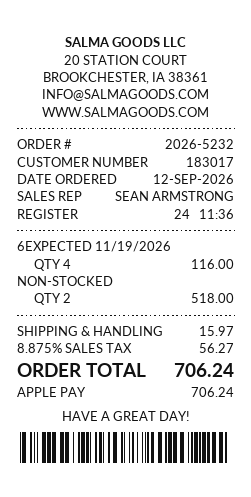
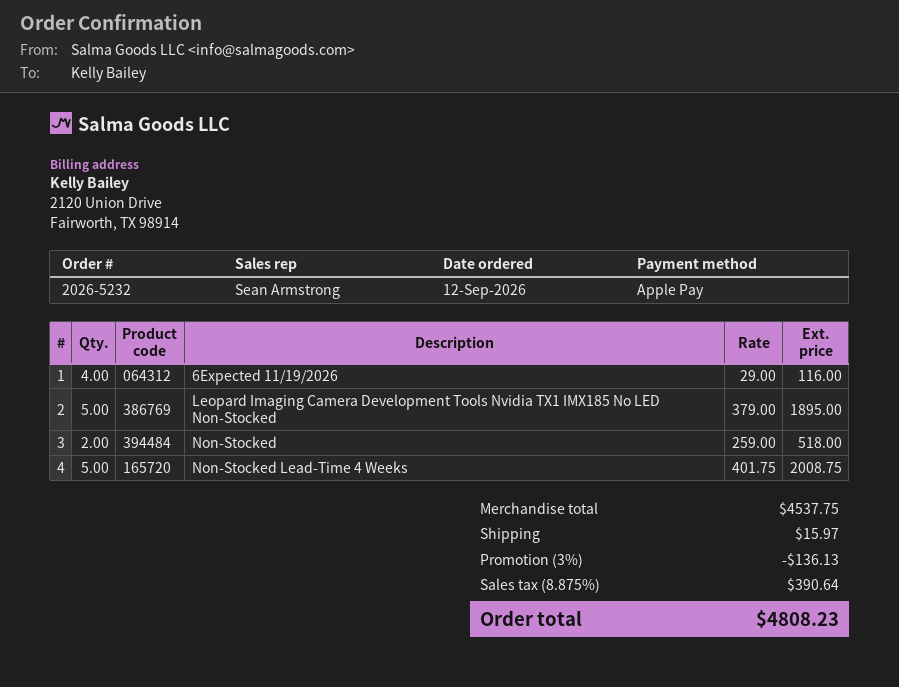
Leopard Imaging Camera Development Tools Nvidia TX1 IMX185 No LED Non-Stocked: none -> 5 for 1895.00
Non-Stocked Lead-Time 4 Weeks: none -> 5 for 2008.75
discount: none -> 3% = 136.13
tax: 8.875% = 56.27 -> 8.875% = 390.64
total: 706.24 -> 4808.23

